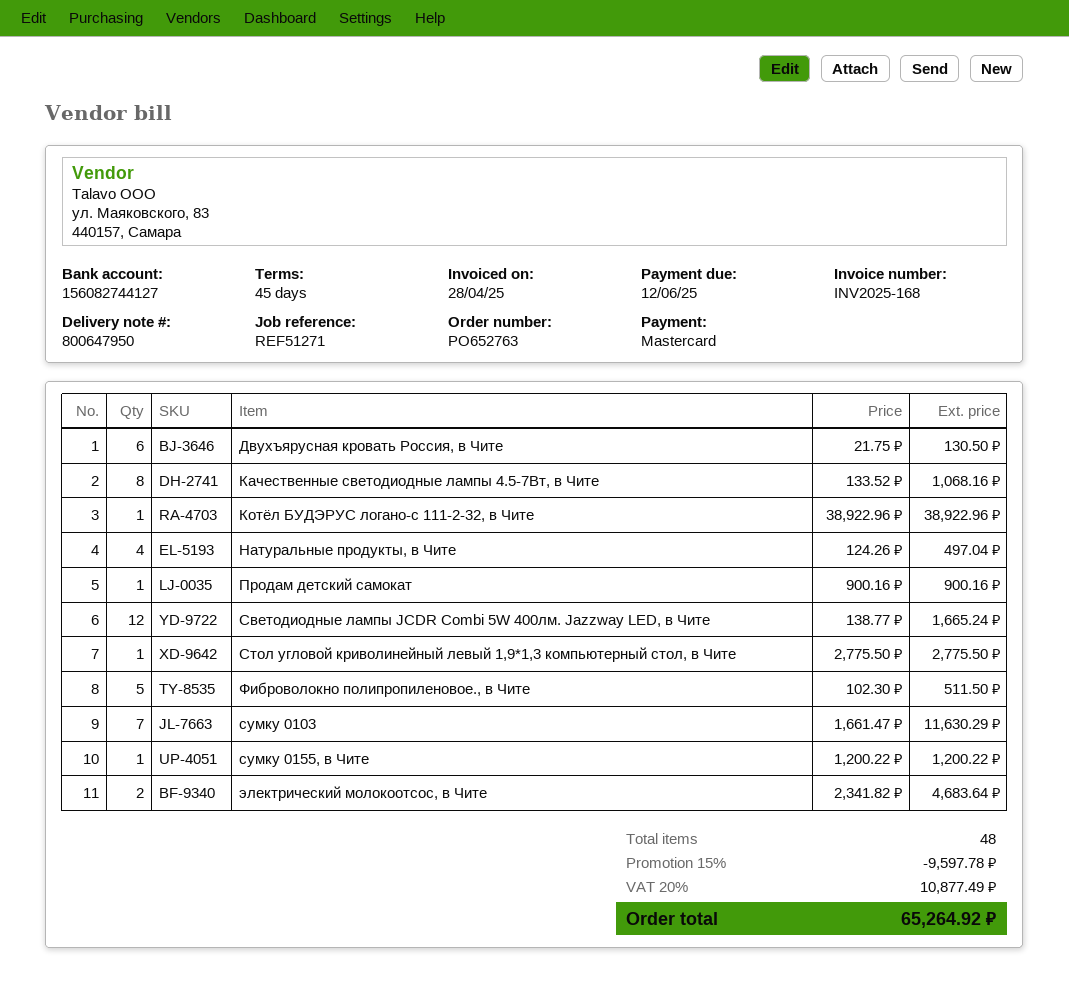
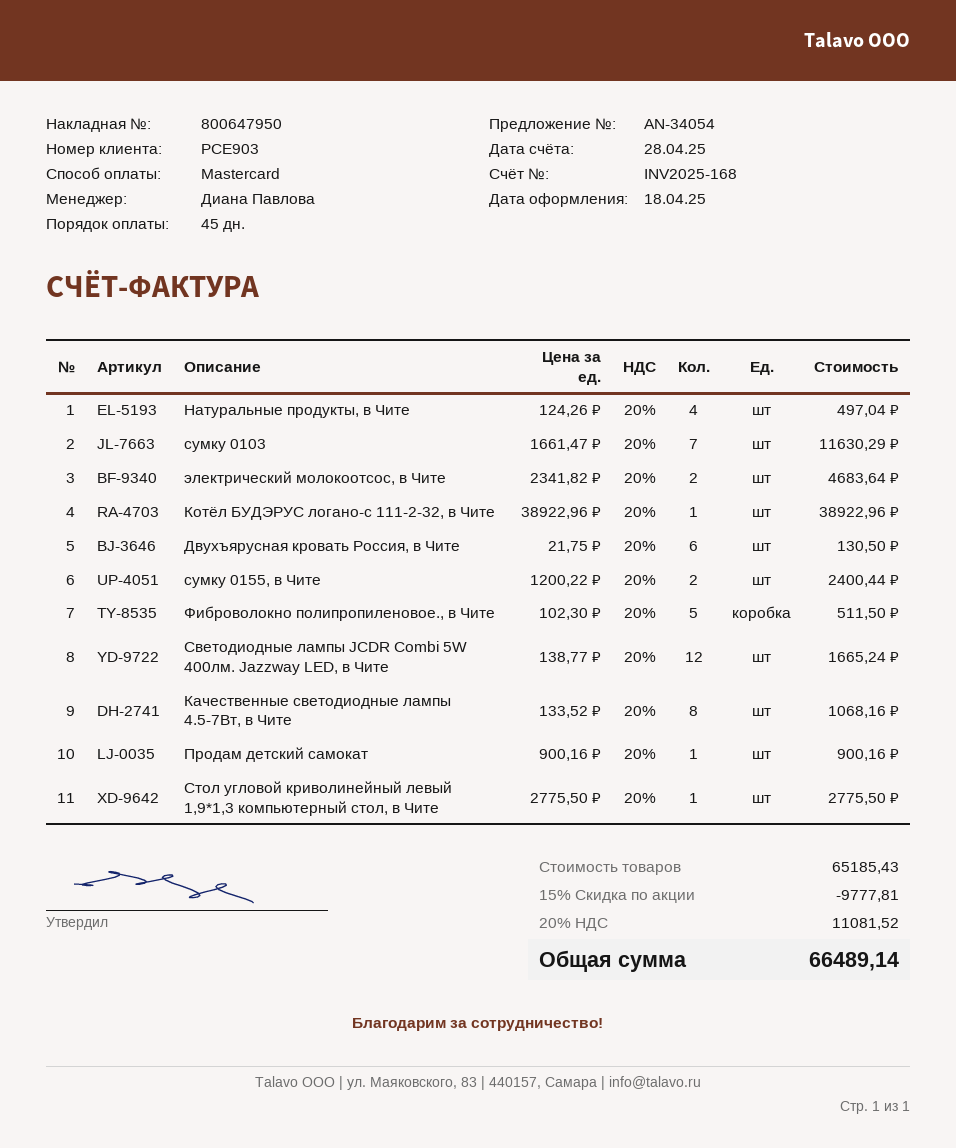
сумку 0155, в Чите: 1 x 1200.22 = 1200.22 -> 2 x 1200.22 = 2400.44
discount: 15% = 9597.78 -> 15% = 9777.81
tax: 20% = 10877.49 -> 20% = 11081.52
total: 65264.92 -> 66489.14

